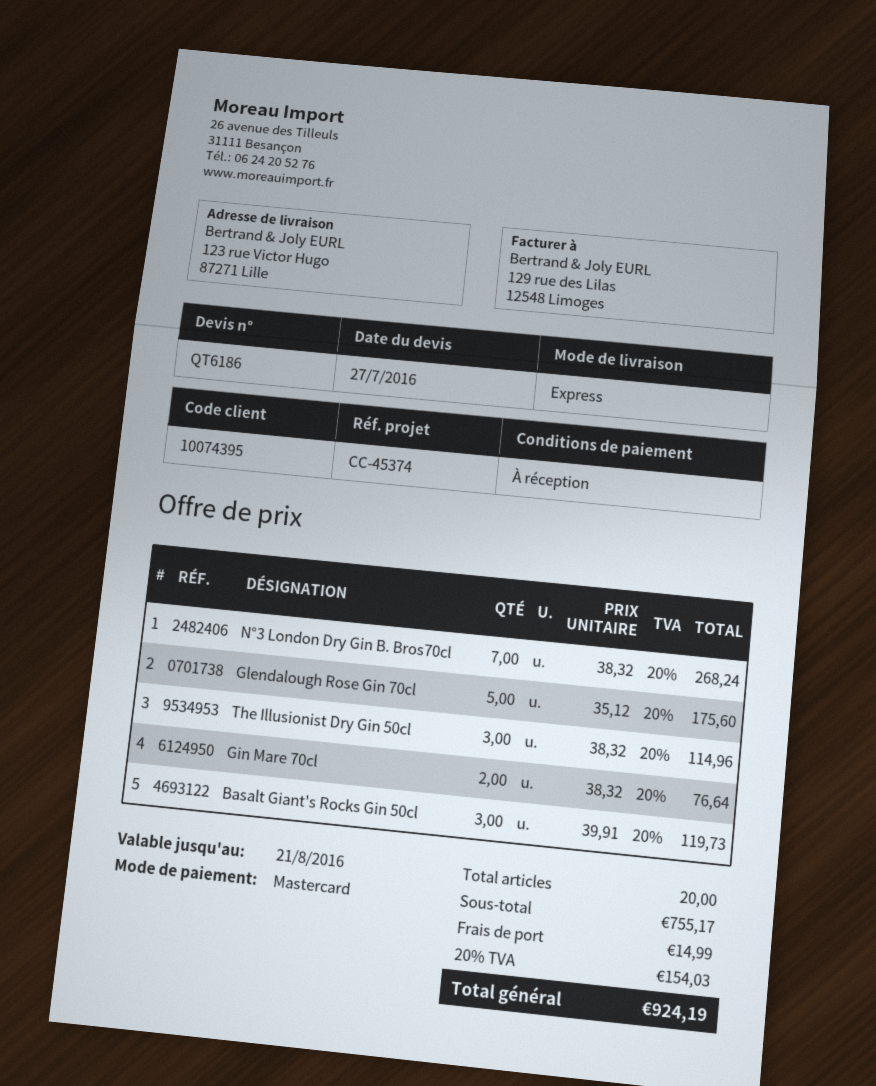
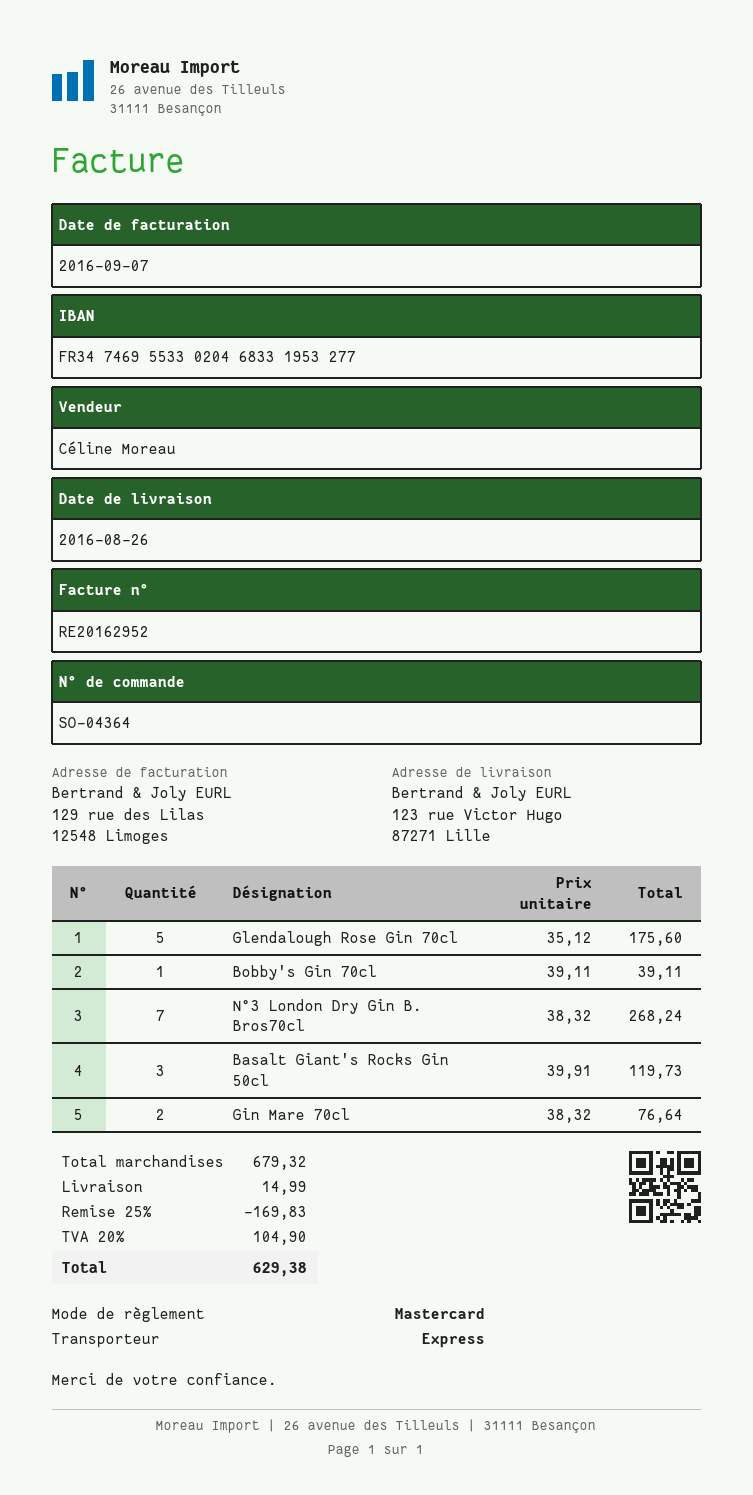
The Illusionist Dry Gin 50cl: 3 x 38.32 = 114.96 -> none
Bobby's Gin 70cl: none -> 1 x 39.11 = 39.11
subtotal: 755.17 -> 679.32
discount: none -> 25% = 169.83
tax: 20% = 154.03 -> 20% = 104.90
total: 924.19 -> 629.38

